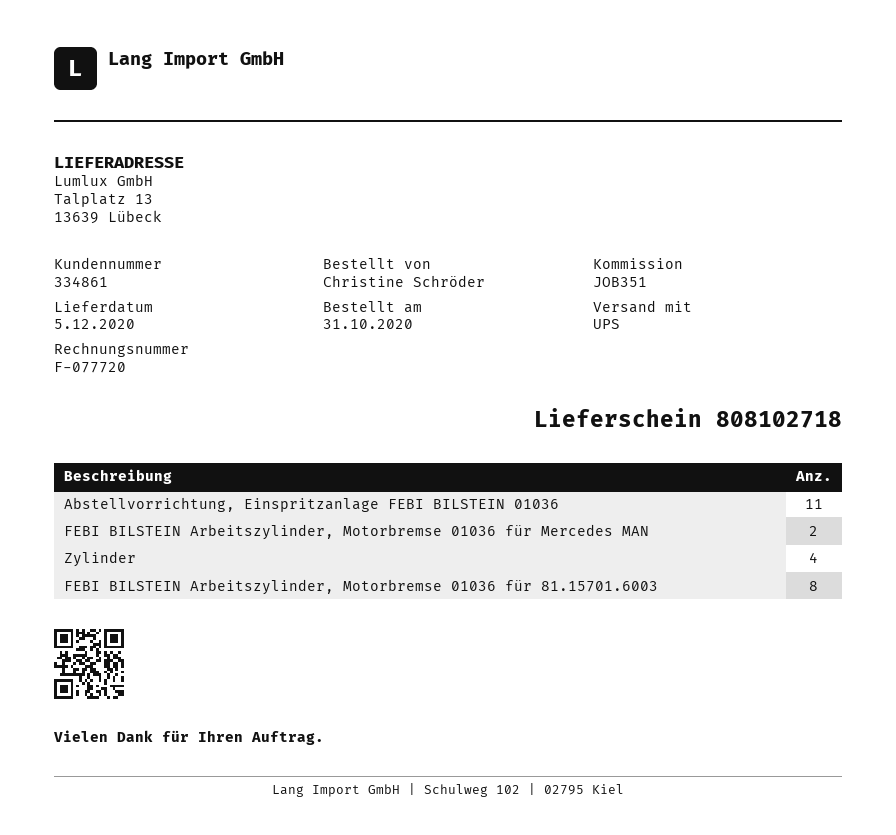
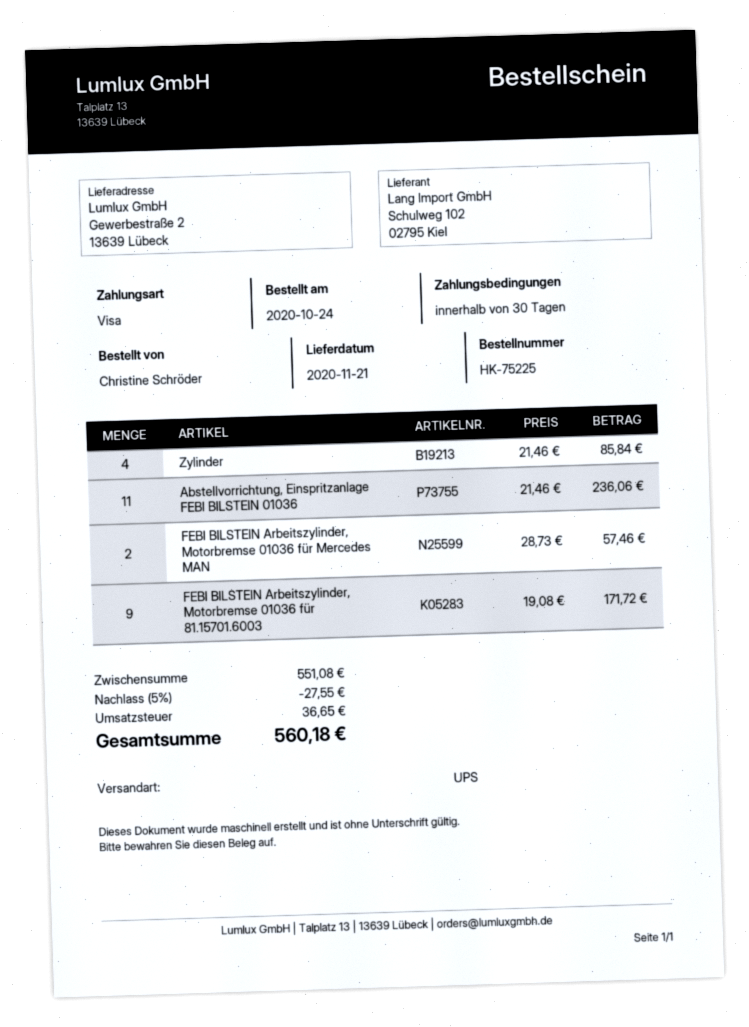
order date: 2020-10-31 -> 2020-10-24
delivery date: 2020-12-05 -> 2020-11-21
ship to: Talplatz 13, 13639 Lübeck -> Gewerbestraße 2, 13639 Lübeck
FEBI BILSTEIN Arbeitszylinder, Motorbremse 01036 für 81.15701.6003: 8 -> 9

